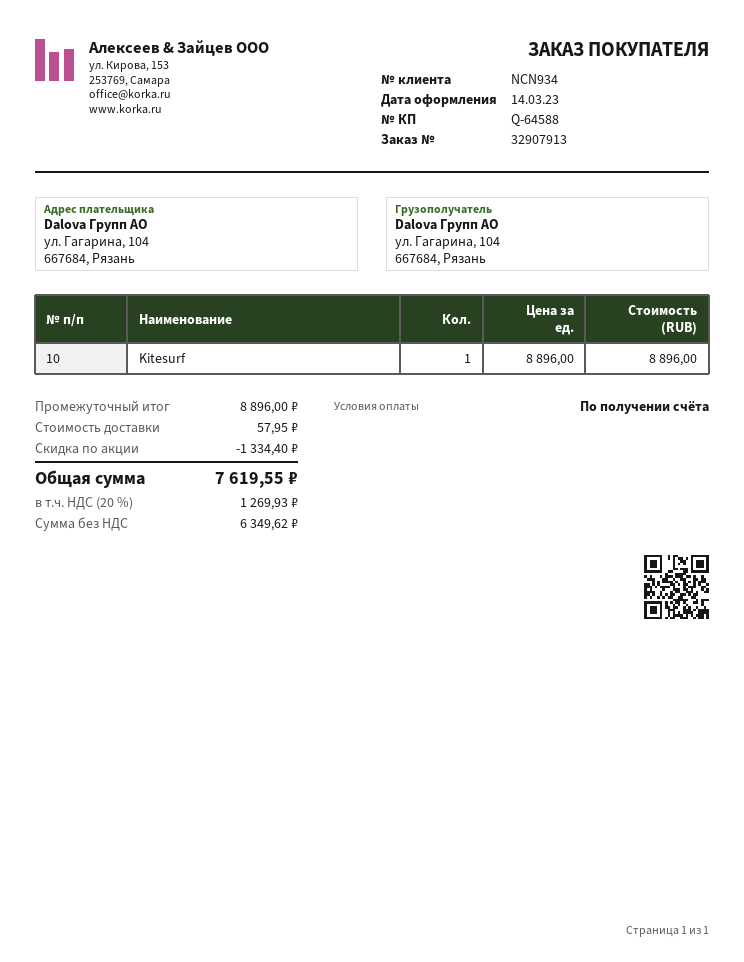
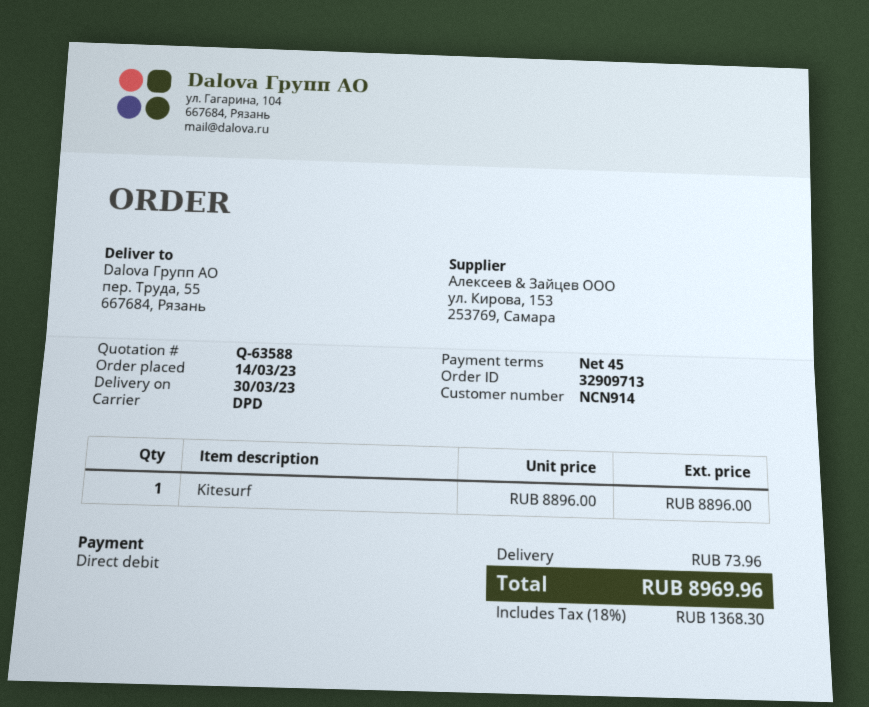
quote number: Q-64588 -> Q-63588
order number: 32907913 -> 32909713
payment terms: on receipt -> 45 days
customer number: NCN934 -> NCN914
ship to: ул. Гагарина, 104, 667684, Рязань -> пер. Труда, 55, 667684, Рязань
discount: 1334.40 -> none
shipping: 57.95 -> 73.96
tax: 20% = 1269.93 -> 18% = 1368.30
total: 7619.55 -> 8969.96

